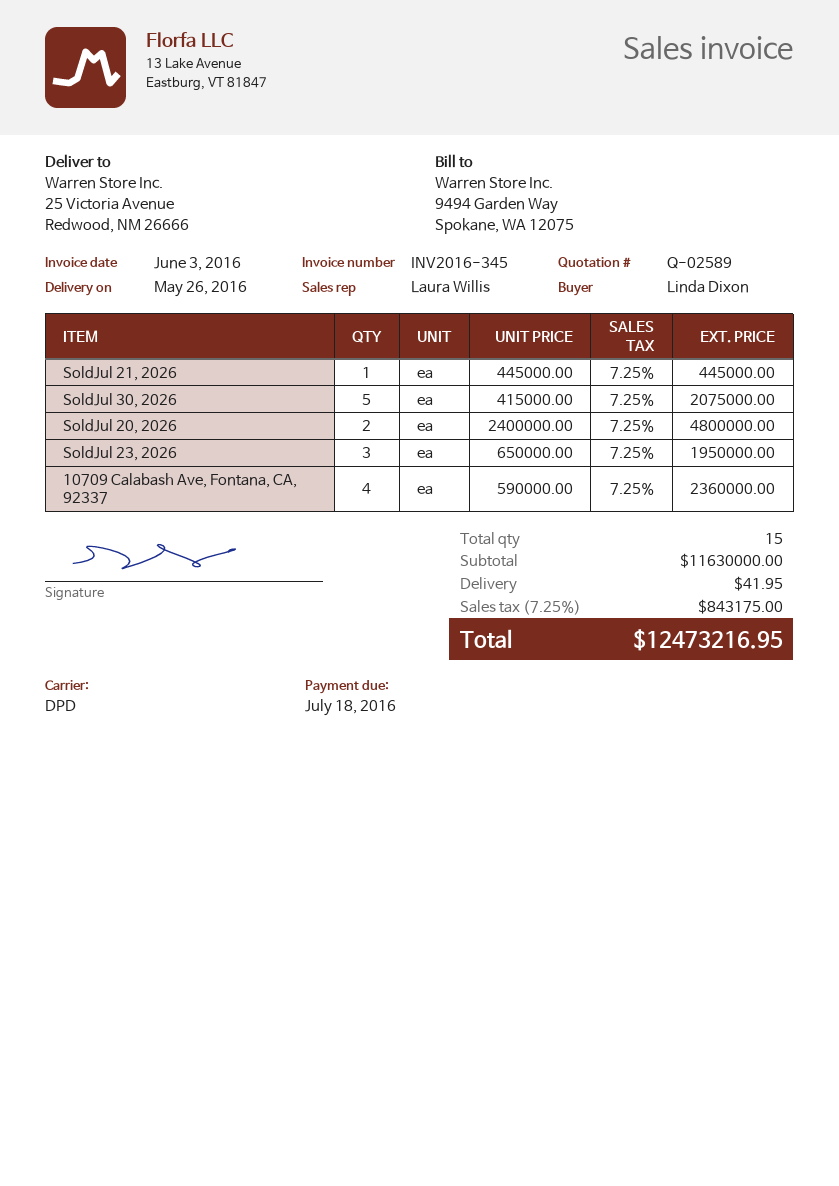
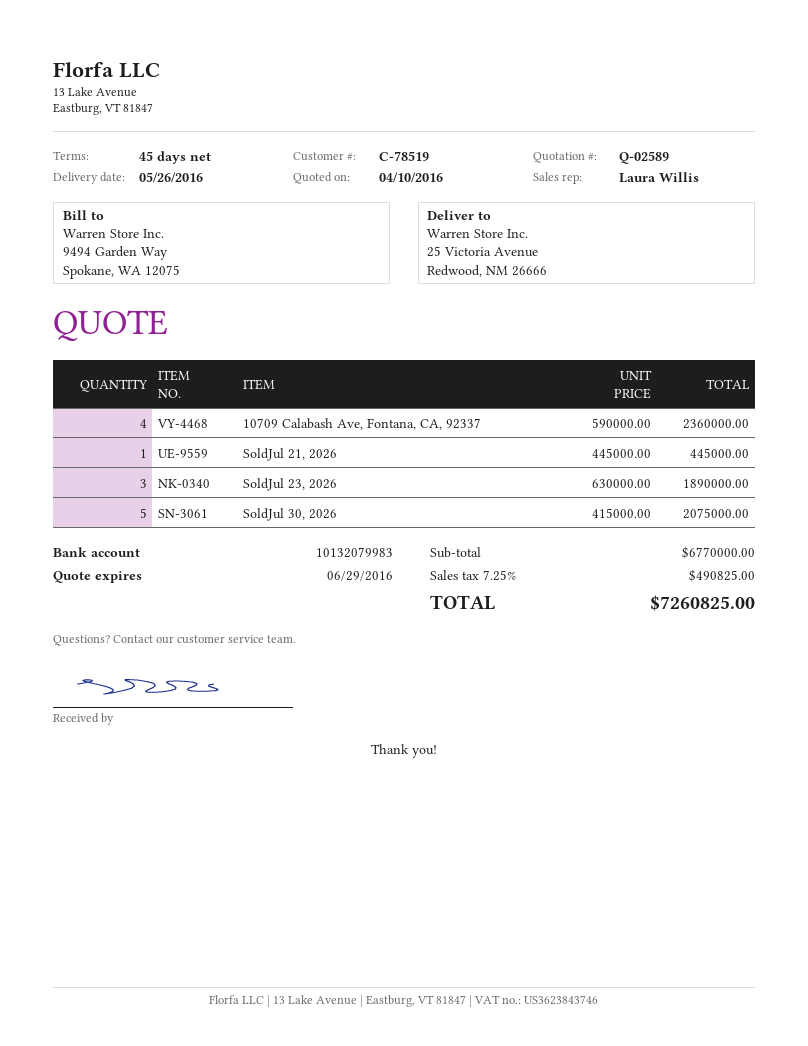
SoldJul 20, 2026: 2 x 2400000.00 = 4800000.00 -> none
SoldJul 23, 2026: 3 x 650000.00 = 1950000.00 -> 3 x 630000.00 = 1890000.00
subtotal: 11630000.00 -> 6770000.00
shipping: 41.95 -> none
tax: 7.25% = 843175.00 -> 7.25% = 490825.00
total: 12473216.95 -> 7260825.00

